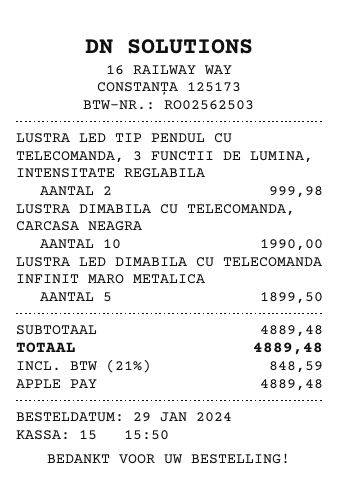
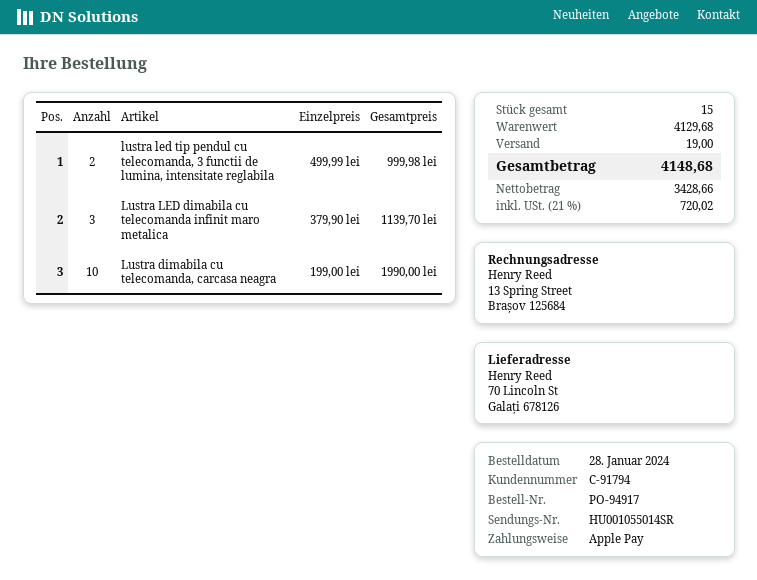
order date: 2024-01-29 -> 2024-01-28
LUSTRA LED DIMABILA CU TELECOMANDA INFINIT MARO METALICA: 5 for 1899.50 -> 3 for 1139.70
subtotal: 4889.48 -> 4129.68
shipping: none -> 19.00
tax: 21% = 848.59 -> 21% = 720.02
total: 4889.48 -> 4148.68

